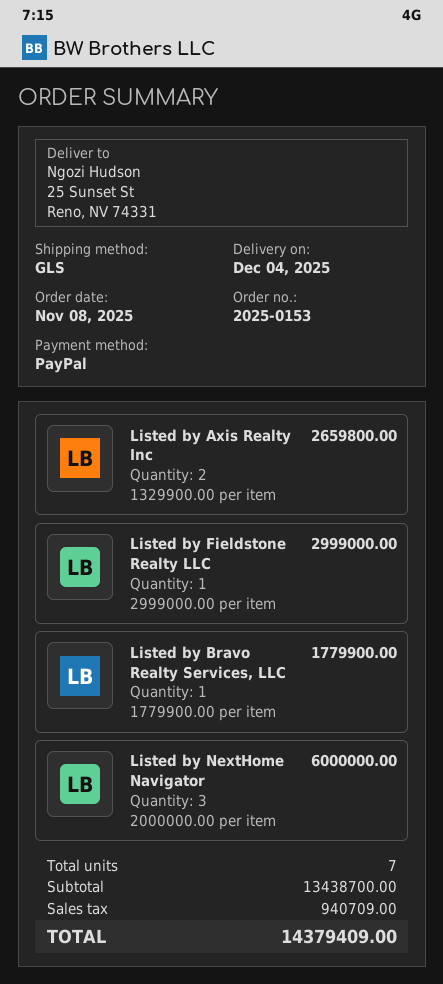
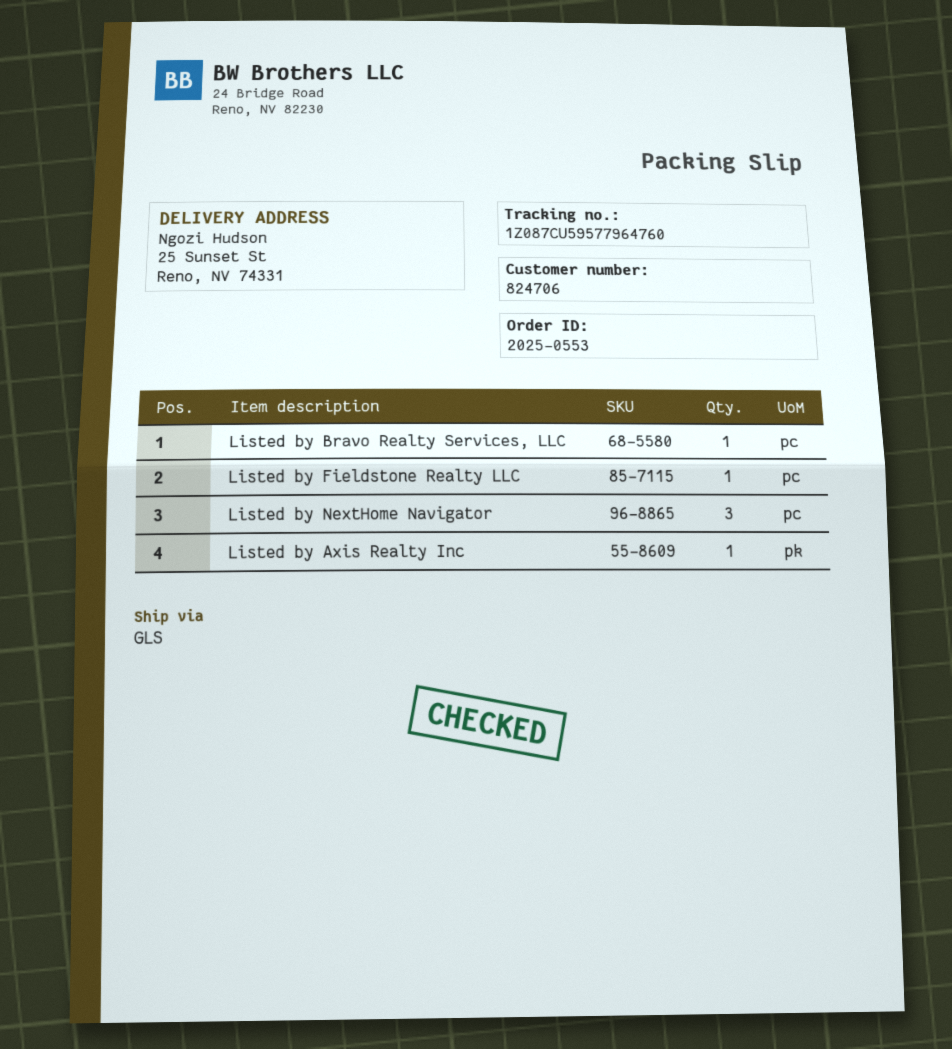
order number: 2025-0153 -> 2025-0553
Listed by Axis Realty Inc: 2 -> 1

